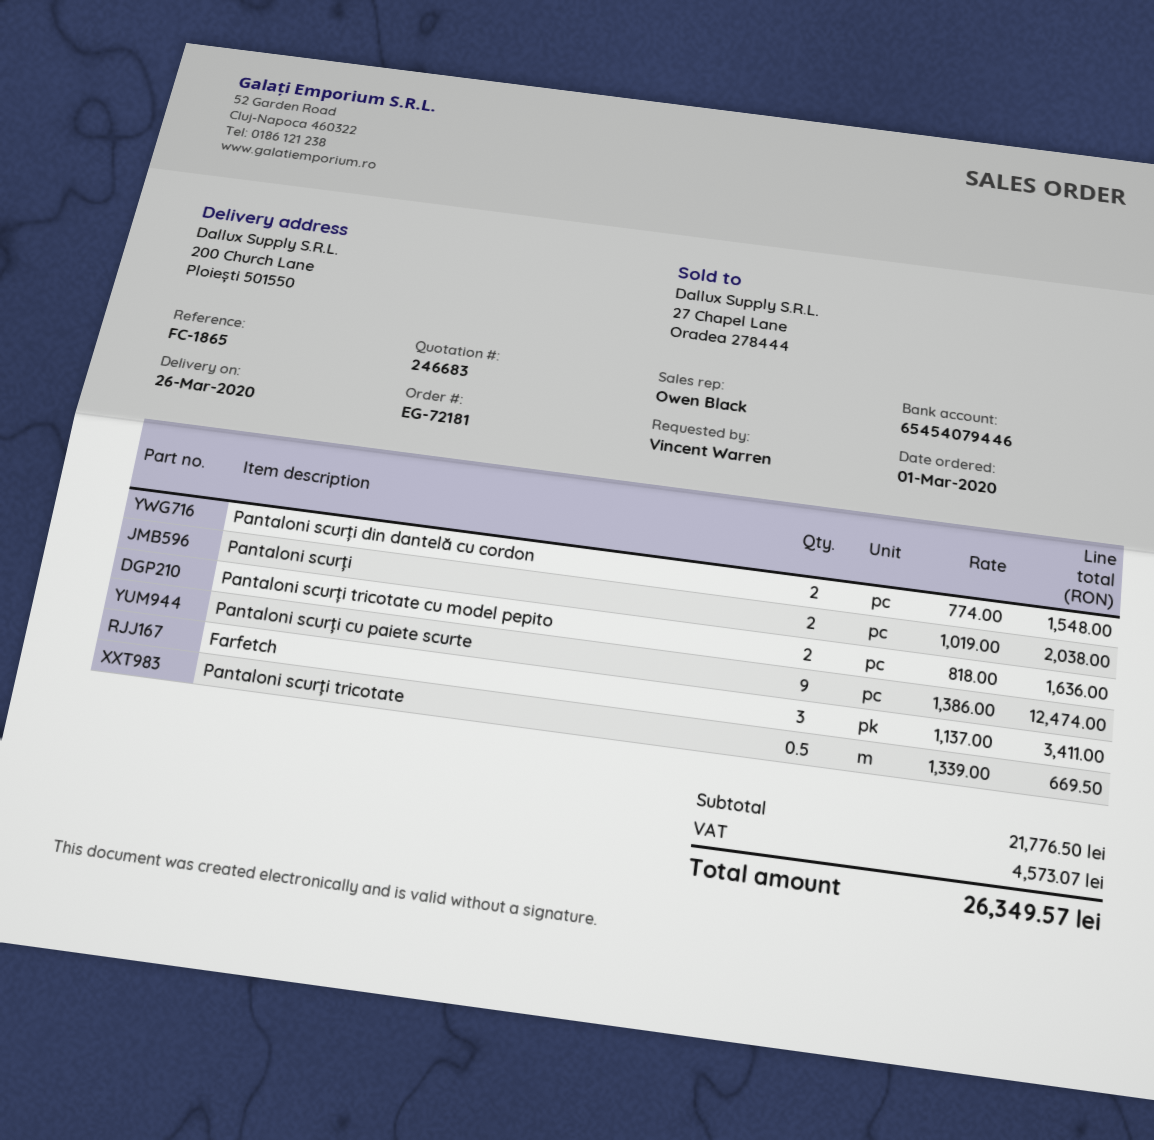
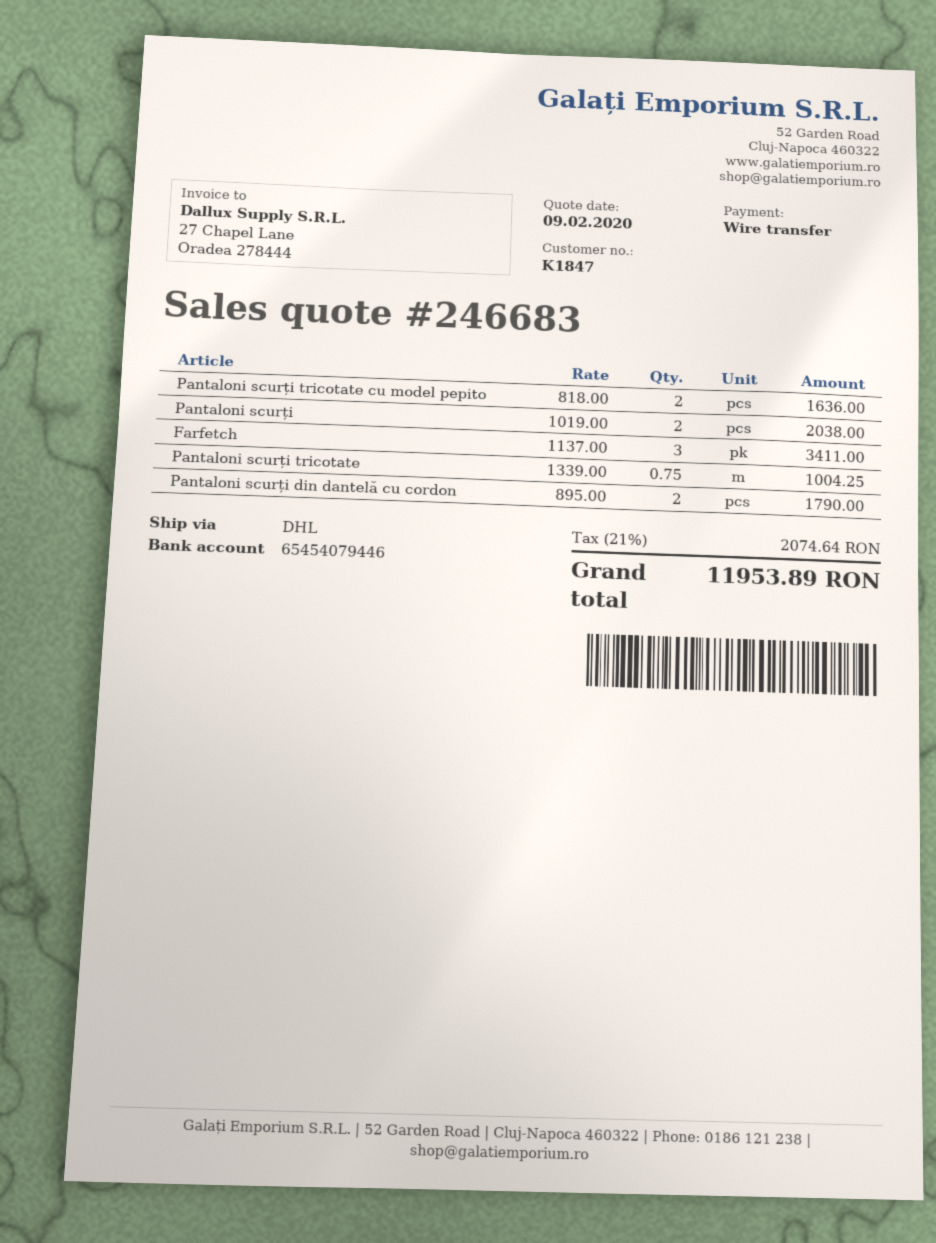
Pantaloni scurți din dantelă cu cordon: 2 x 774.00 = 1548.00 -> 2 x 895.00 = 1790.00
Pantaloni scurți cu paiete scurte: 9 x 1386.00 = 12474.00 -> none
Pantaloni scurți tricotate: 0.5 x 1339.00 = 669.50 -> 0.75 x 1339.00 = 1004.25
tax: 4573.07 -> 2074.64
total: 26349.57 -> 11953.89

